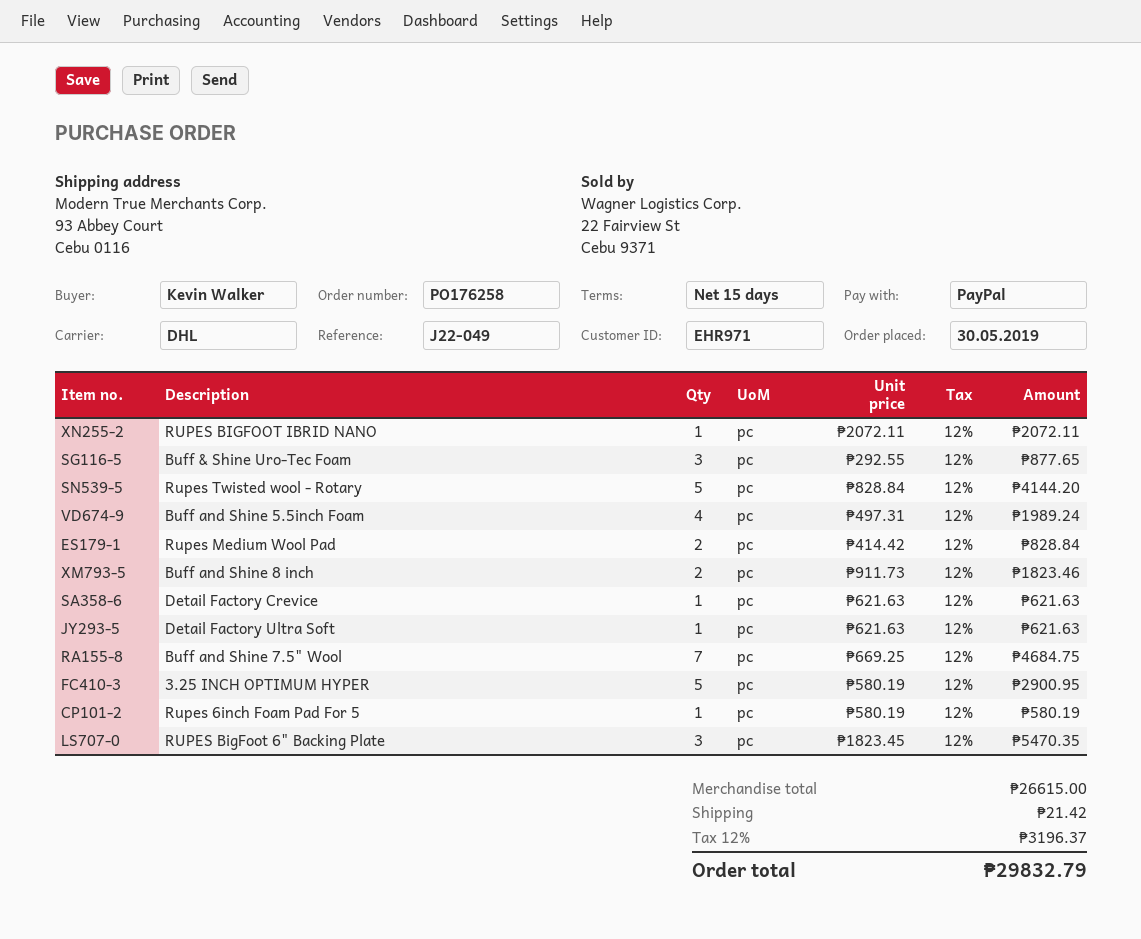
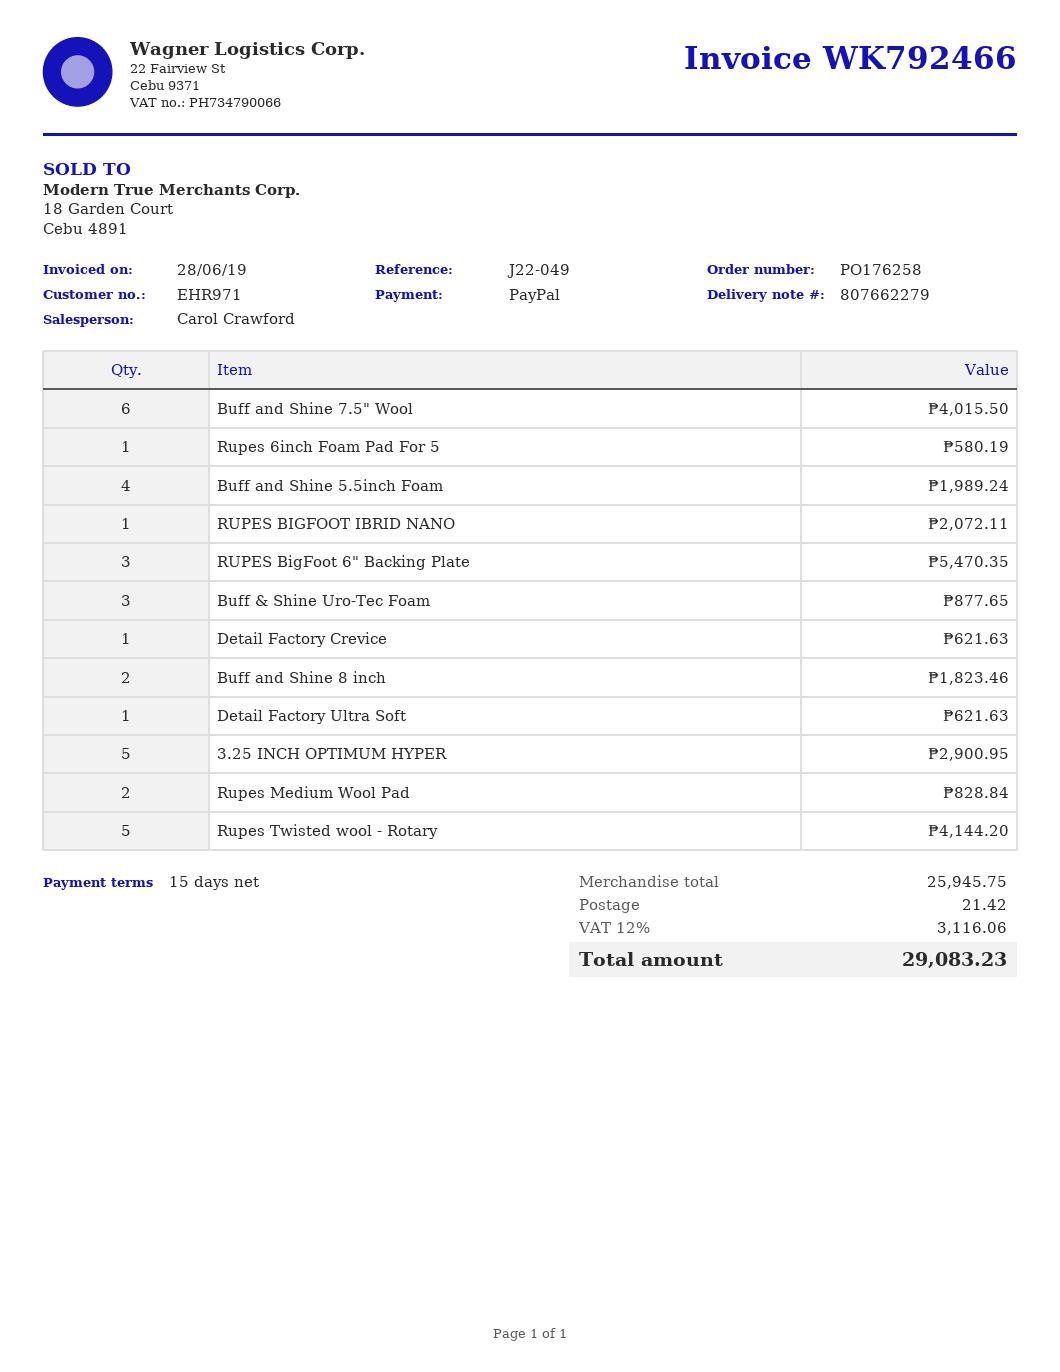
Buff and Shine 7.5" Wool: 7 for 4684.75 -> 6 for 4015.50
subtotal: 26615.00 -> 25945.75
tax: 12% = 3196.37 -> 12% = 3116.06
total: 29832.79 -> 29083.23

